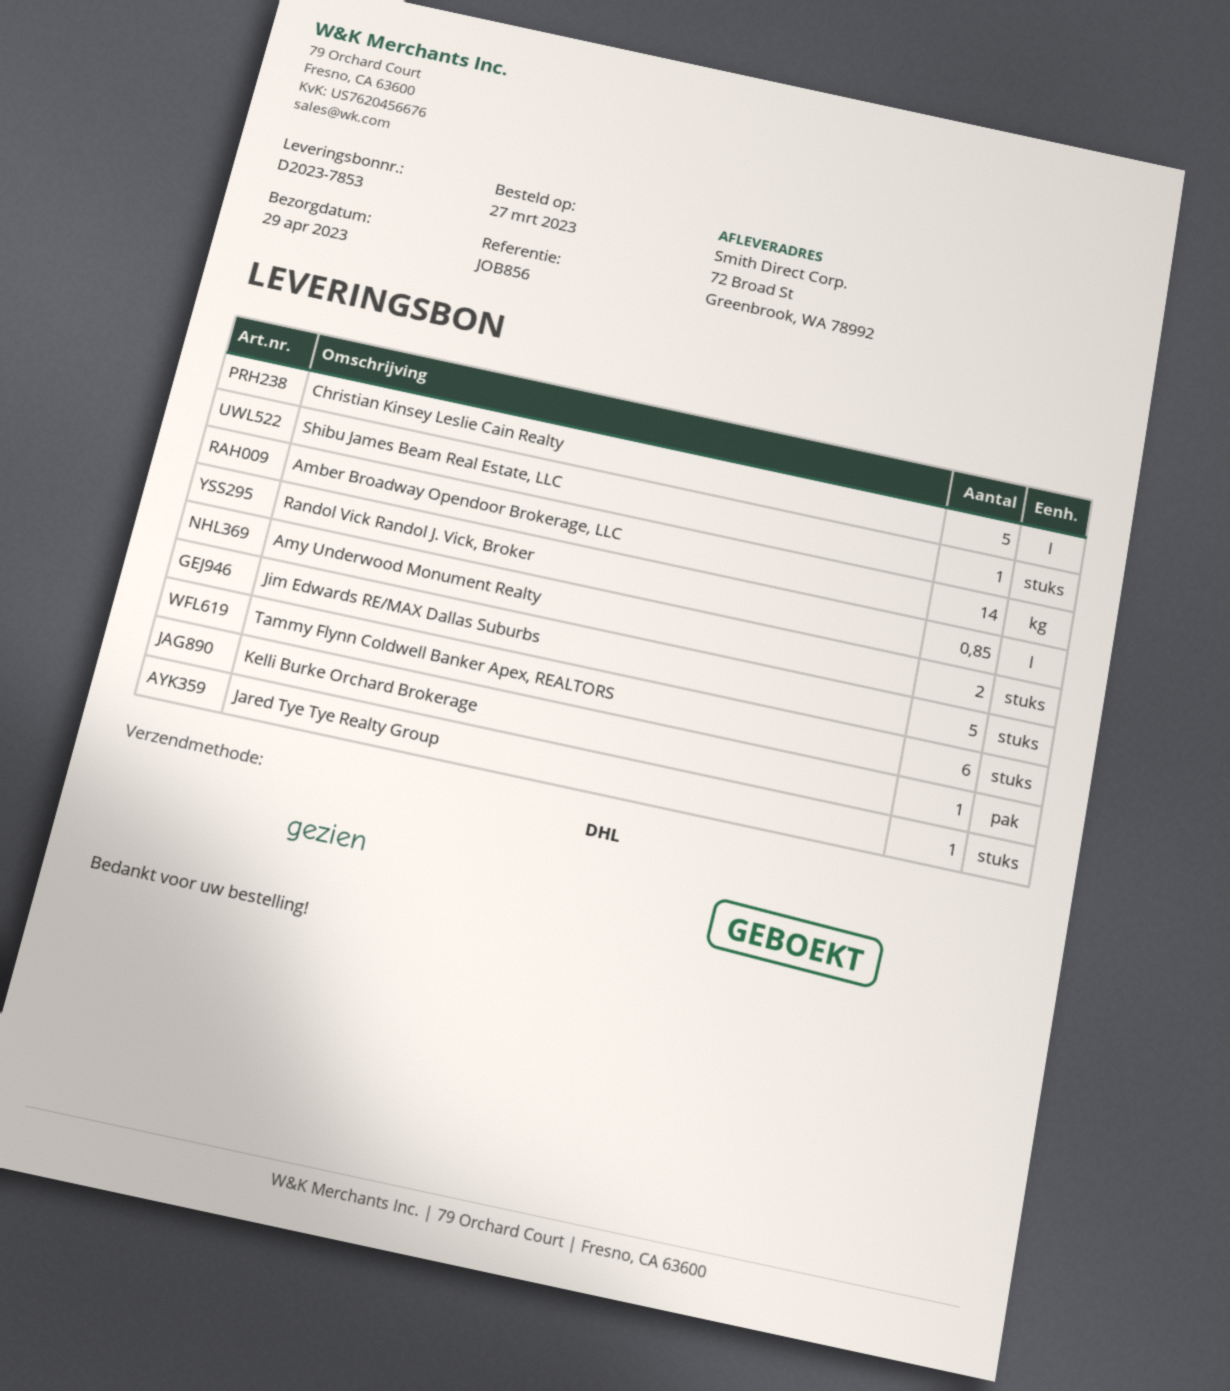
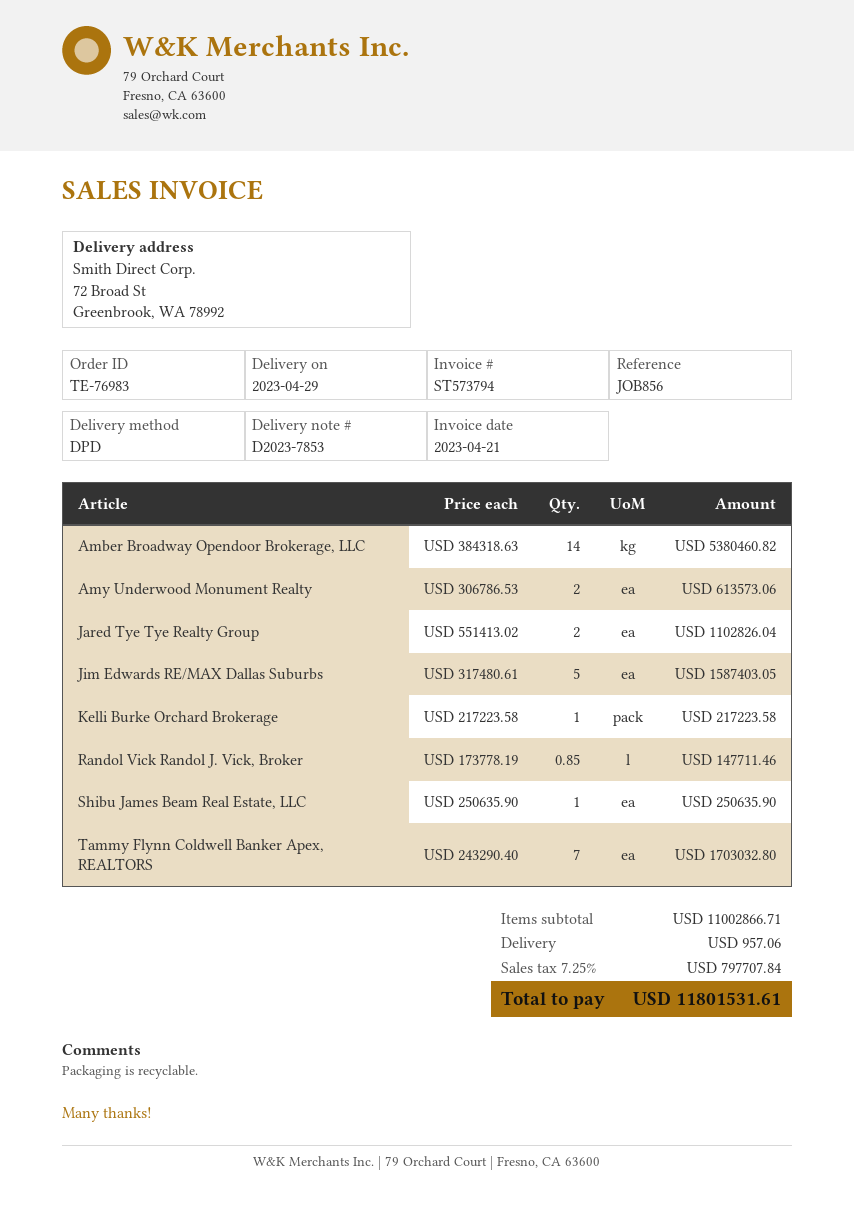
shipping method: DHL -> DPD
Christian Kinsey Leslie Cain Realty: 5 -> none
Tammy Flynn Coldwell Banker Apex, REALTORS: 6 -> 7
Jared Tye Tye Realty Group: 1 -> 2

